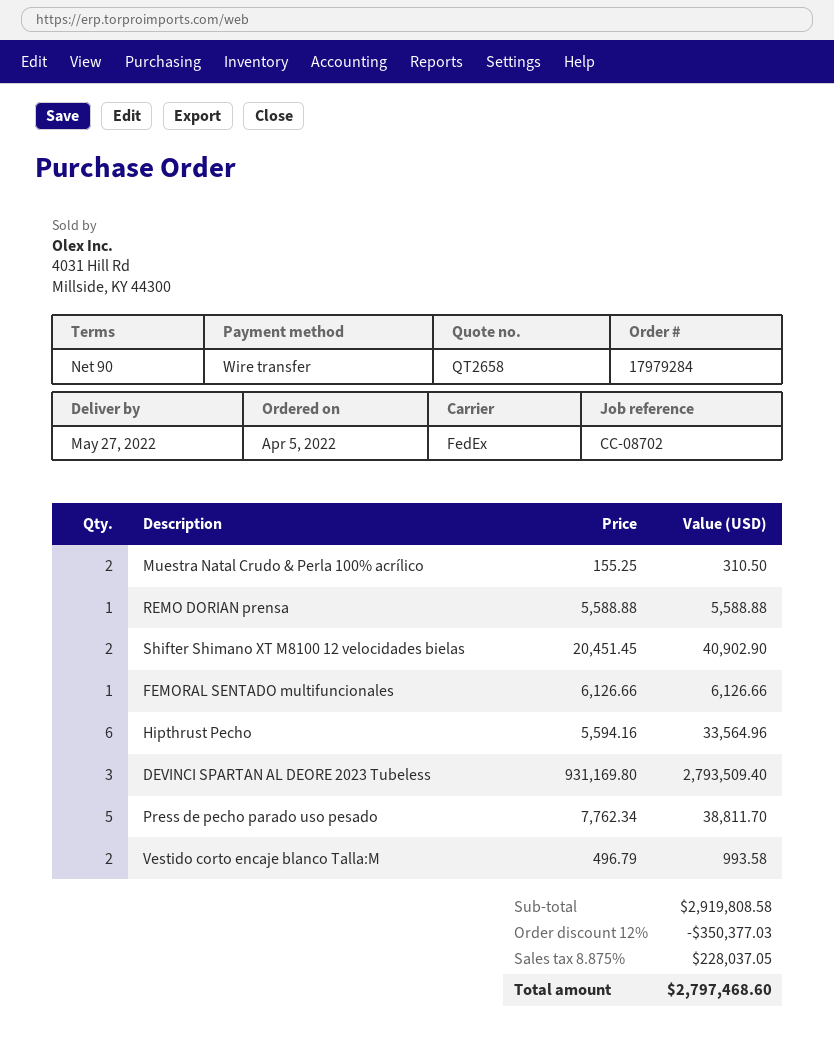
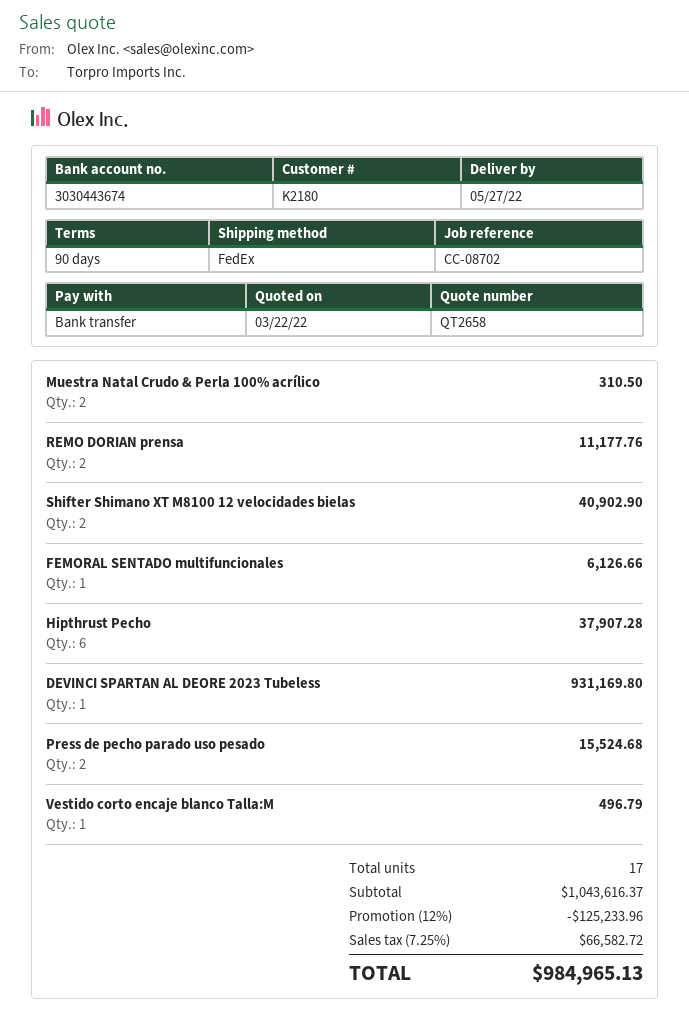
REMO DORIAN prensa: 1 for 5588.88 -> 2 for 11177.76
Hipthrust Pecho: 6 for 33564.96 -> 6 for 37907.28
DEVINCI SPARTAN AL DEORE 2023 Tubeless: 3 for 2793509.40 -> 1 for 931169.80
Press de pecho parado uso pesado: 5 for 38811.70 -> 2 for 15524.68
Vestido corto encaje blanco Talla:M: 2 for 993.58 -> 1 for 496.79
subtotal: 2919808.58 -> 1043616.37
discount: 12% = 350377.03 -> 12% = 125233.96
tax: 8.875% = 228037.05 -> 7.25% = 66582.72
total: 2797468.60 -> 984965.13

